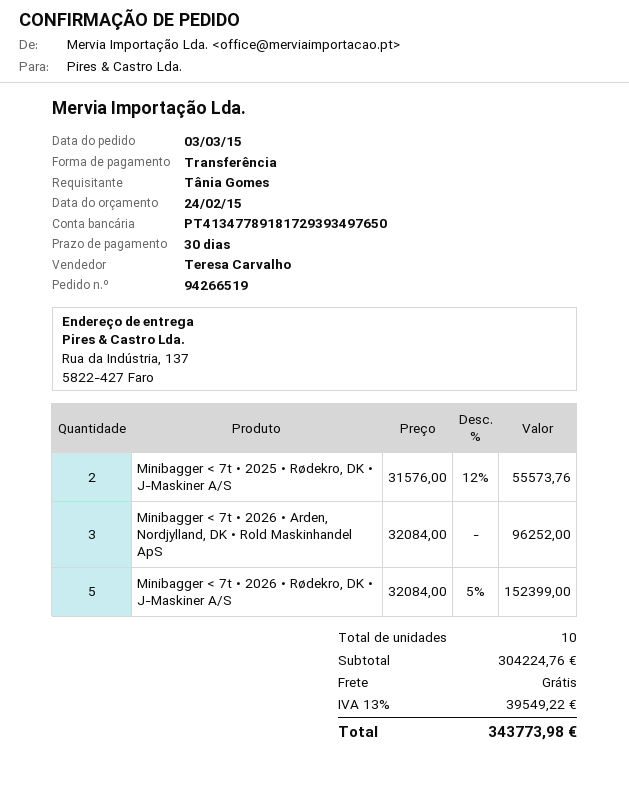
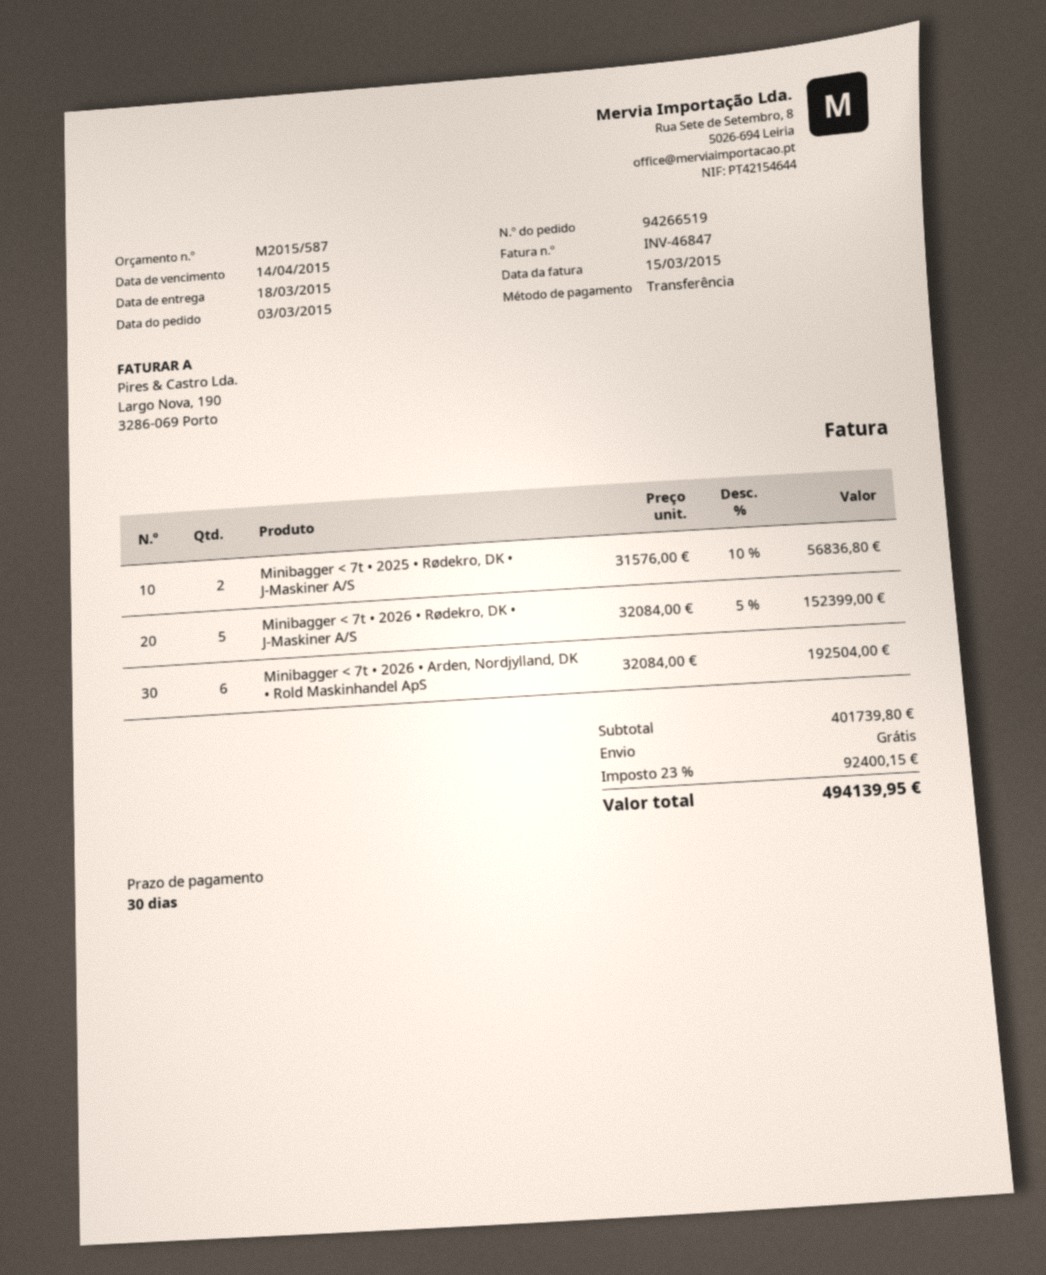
Minibagger < 7t • 2025 • Rødekro, DK • J-Maskiner A/S: 2 x 31576.00 - 12% = 55573.76 -> 2 x 31576.00 - 10% = 56836.80
Minibagger < 7t • 2026 • Arden, Nordjylland, DK • Rold Maskinhandel ApS: 3 x 32084.00 = 96252.00 -> 6 x 32084.00 = 192504.00
subtotal: 304224.76 -> 401739.80
tax: 13% = 39549.22 -> 23% = 92400.15
total: 343773.98 -> 494139.95

